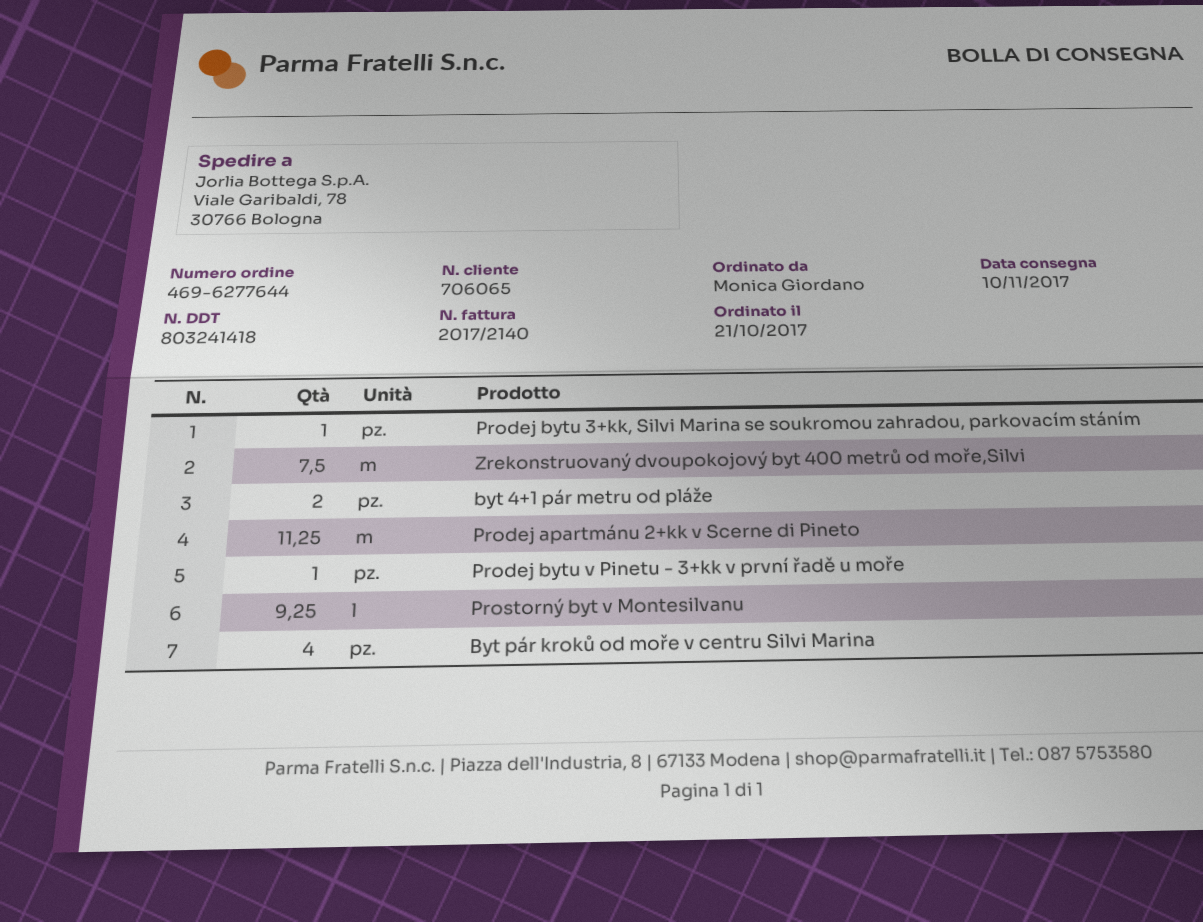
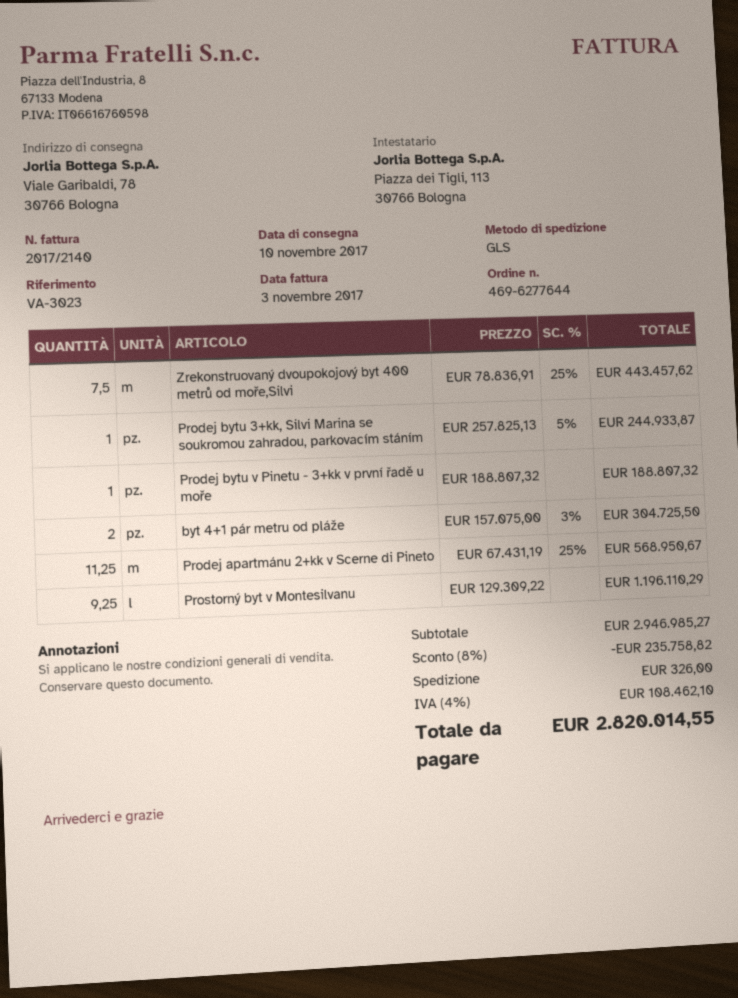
Byt pár kroků od moře v centru Silvi Marina: 4 -> none

